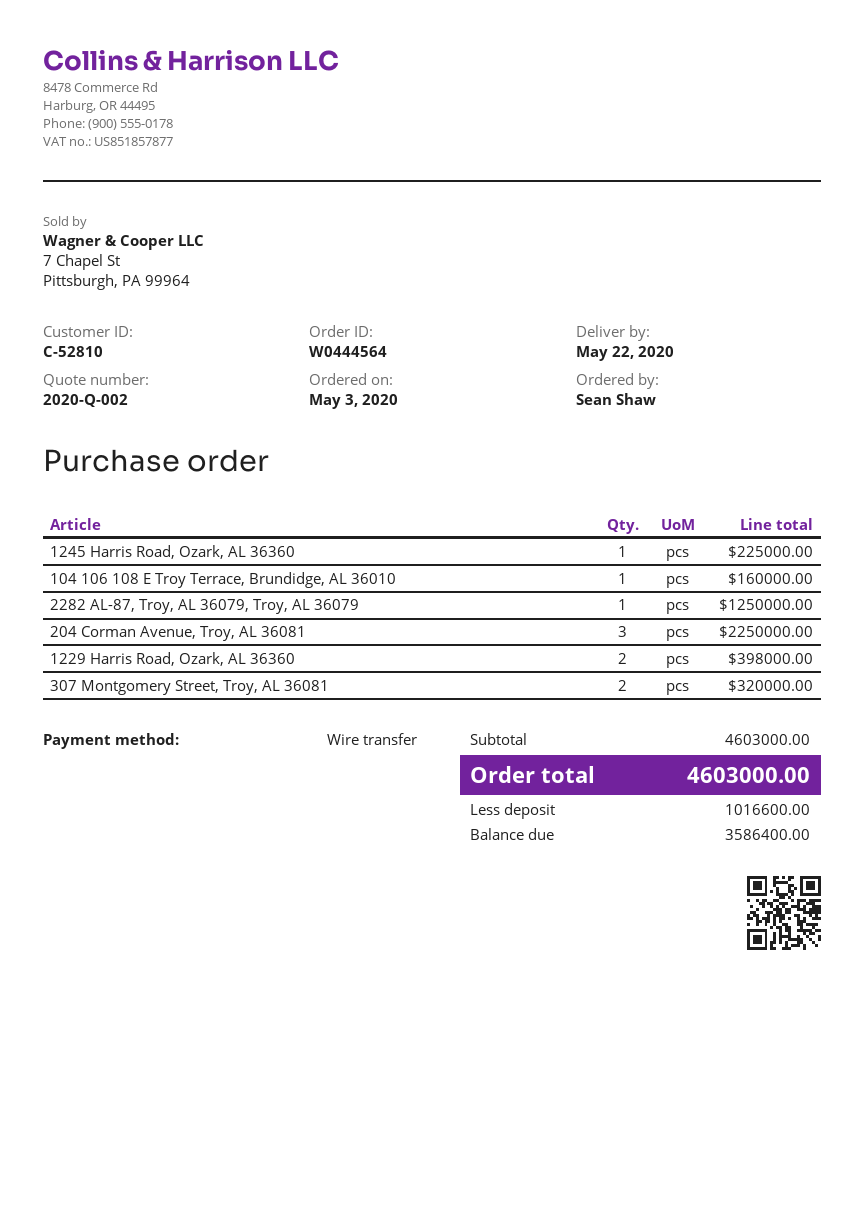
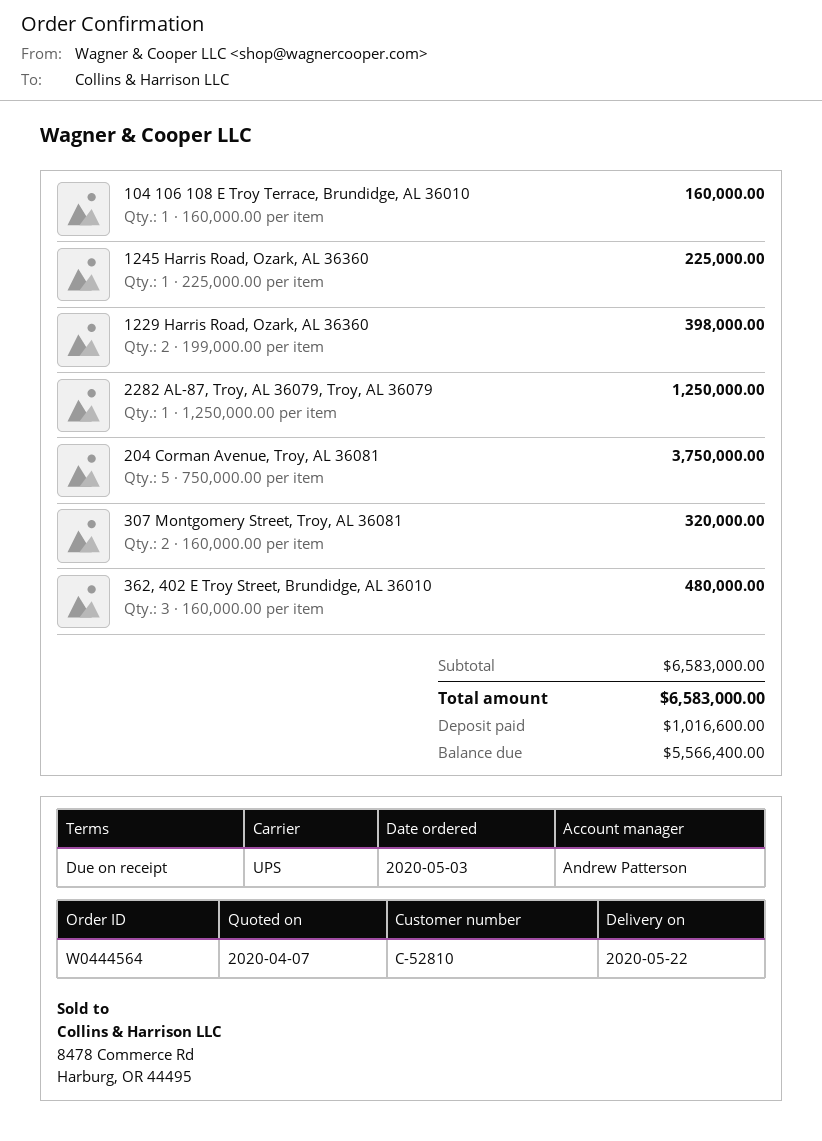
204 Corman Avenue, Troy, AL 36081: 3 for 2250000.00 -> 5 for 3750000.00
362, 402 E Troy Street, Brundidge, AL 36010: none -> 3 for 480000.00
subtotal: 4603000.00 -> 6583000.00
total: 4603000.00 -> 6583000.00
balance: 3586400.00 -> 5566400.00

